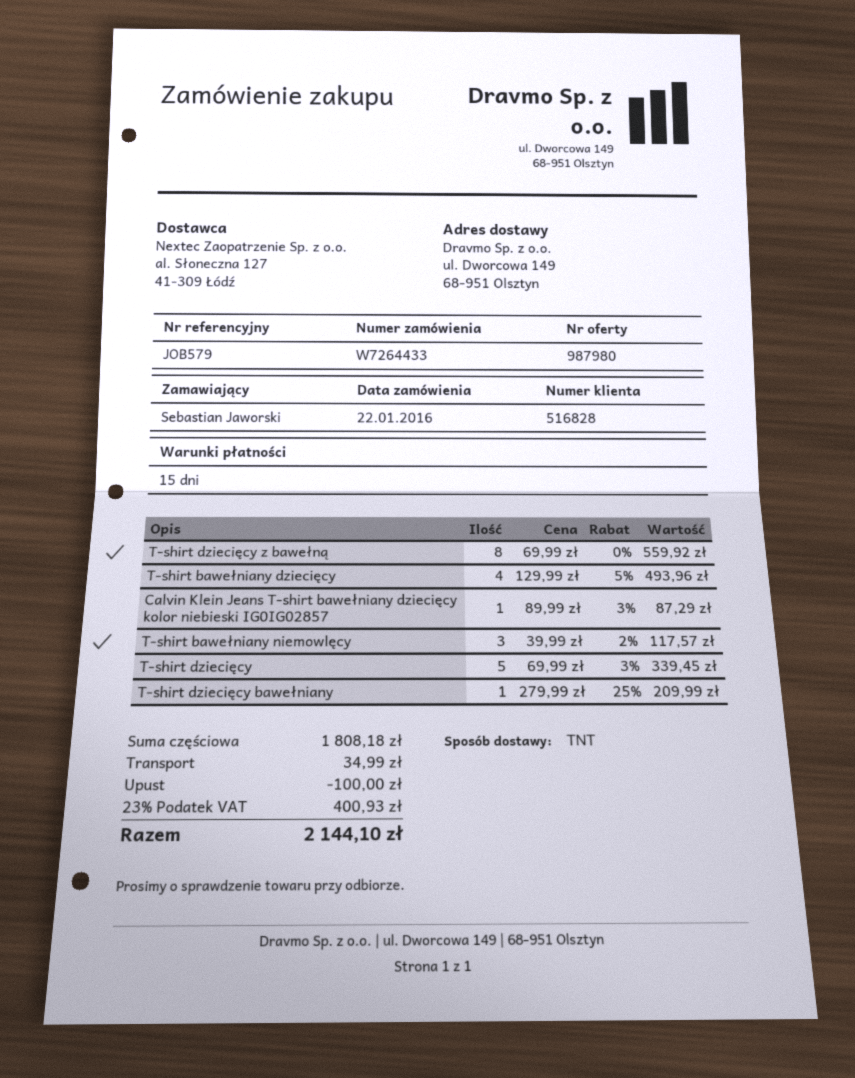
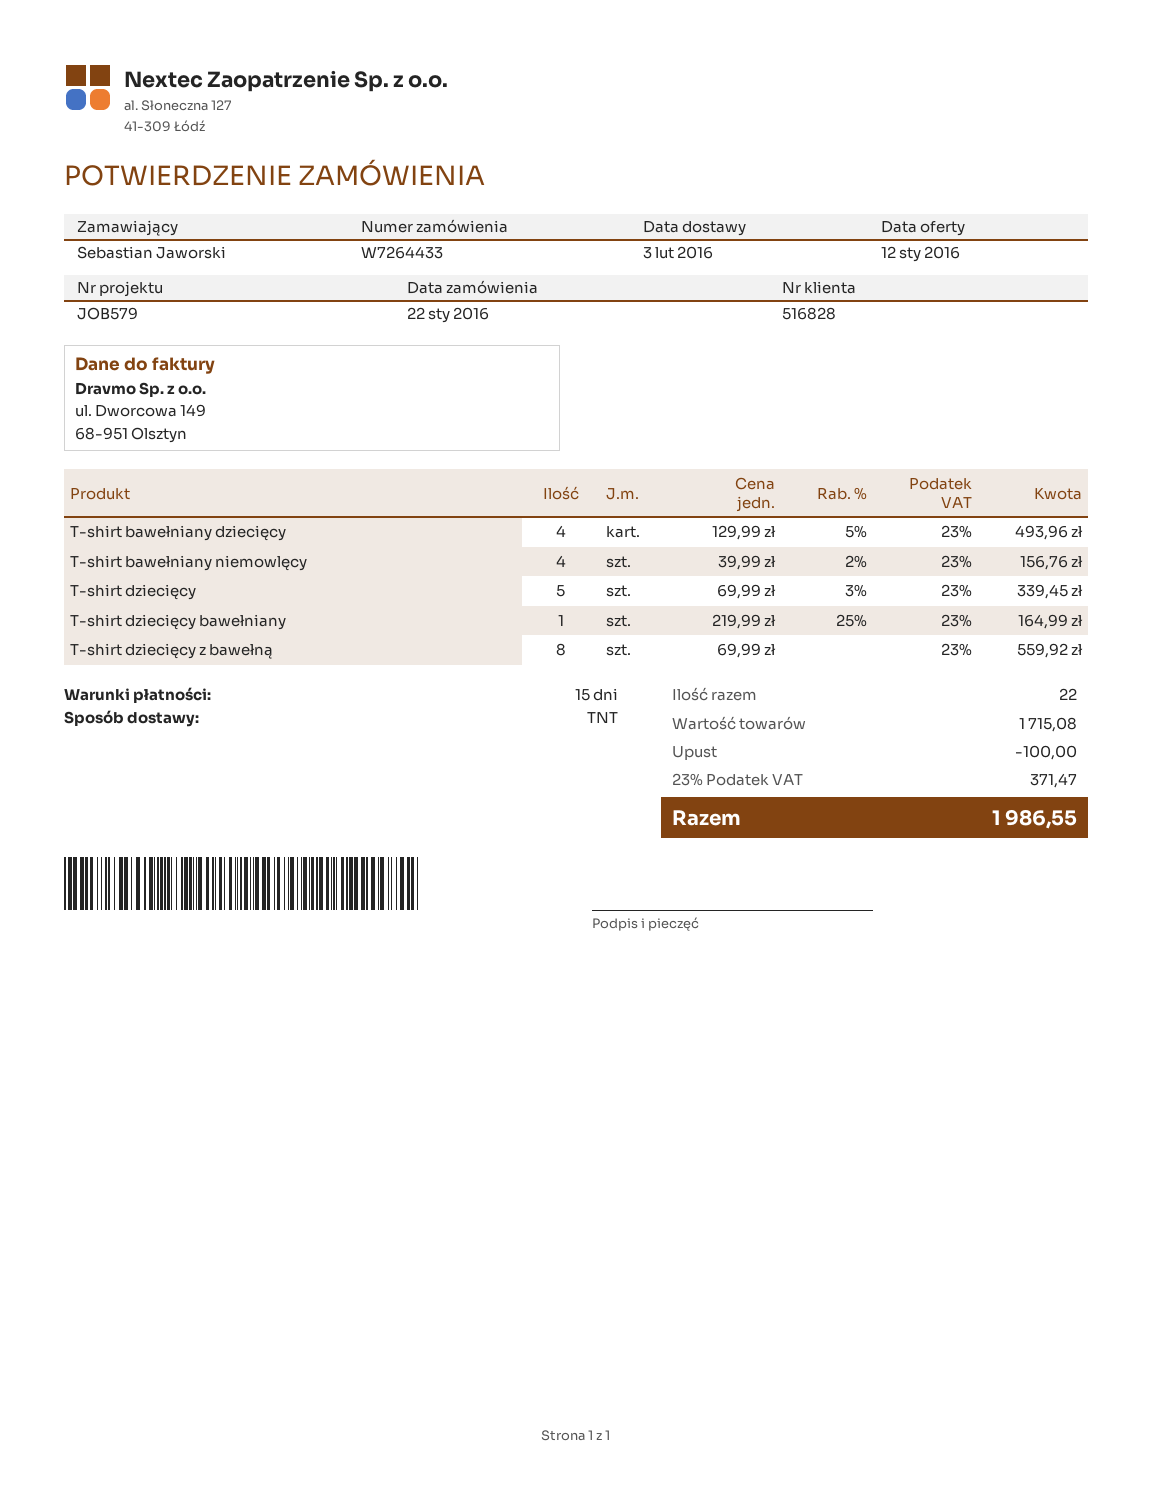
Calvin Klein Jeans T-shirt bawełniany dziecięcy kolor niebieski IG0IG02857: 1 x 89.99 - 3% = 87.29 -> none
T-shirt bawełniany niemowlęcy: 3 x 39.99 - 2% = 117.57 -> 4 x 39.99 - 2% = 156.76
T-shirt dziecięcy bawełniany: 1 x 279.99 - 25% = 209.99 -> 1 x 219.99 - 25% = 164.99
subtotal: 1808.18 -> 1715.08
shipping: 34.99 -> none
tax: 23% = 400.93 -> 23% = 371.47
total: 2144.10 -> 1986.55

